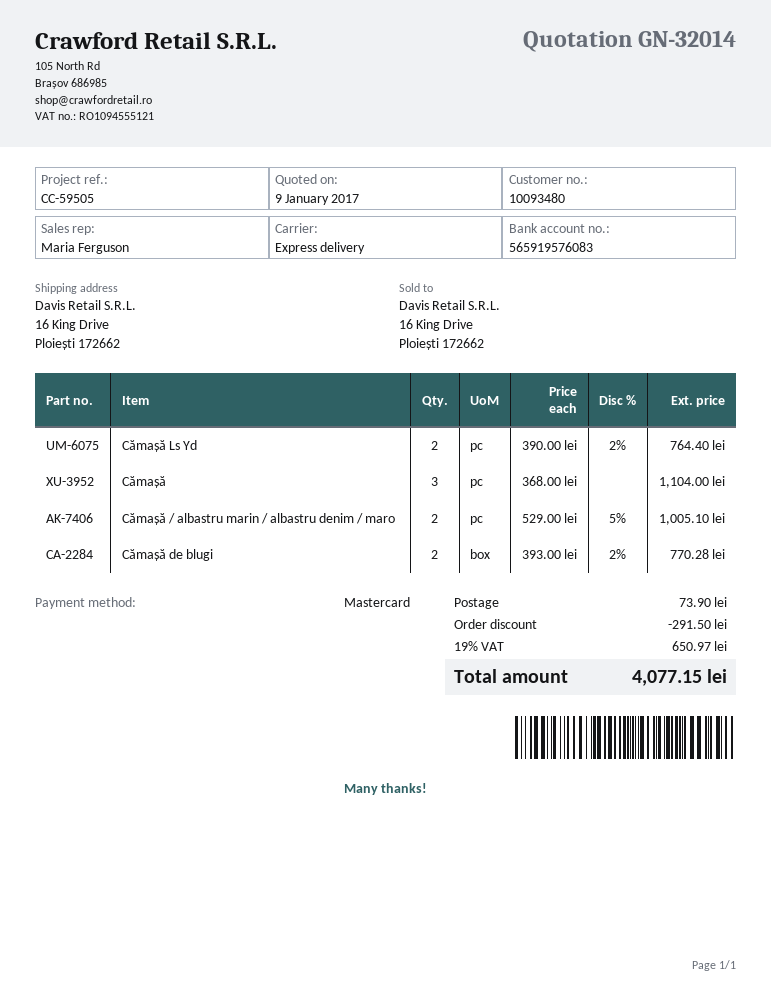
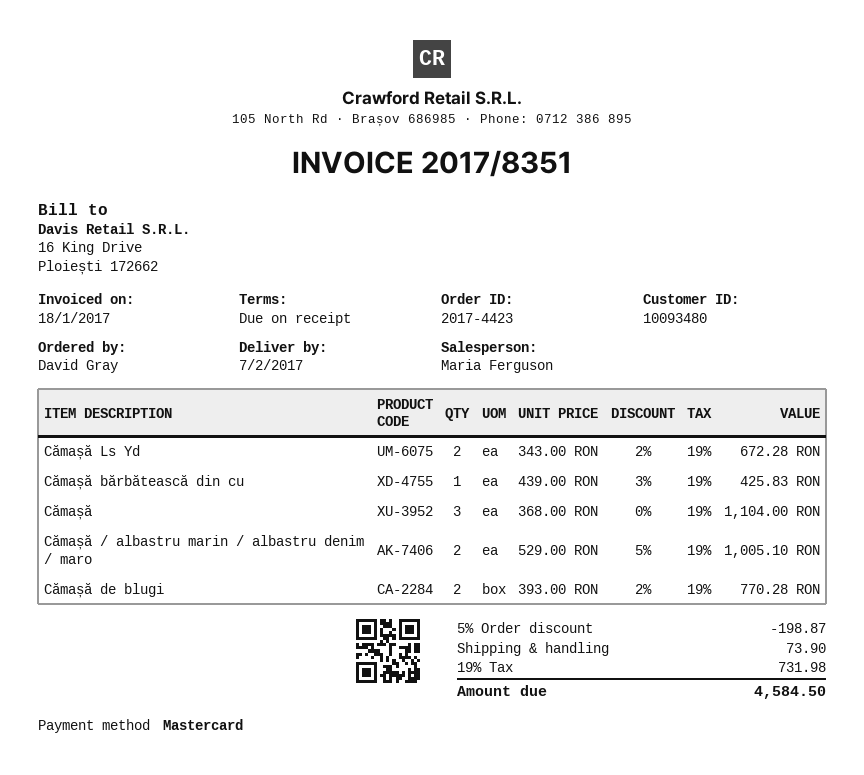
Cămașă Ls Yd: 2 x 390.00 - 2% = 764.40 -> 2 x 343.00 - 2% = 672.28
Cămașă bărbătească din cu: none -> 1 x 439.00 - 3% = 425.83
discount: 291.50 -> 198.87
tax: 19% = 650.97 -> 19% = 731.98
total: 4077.15 -> 4584.50

